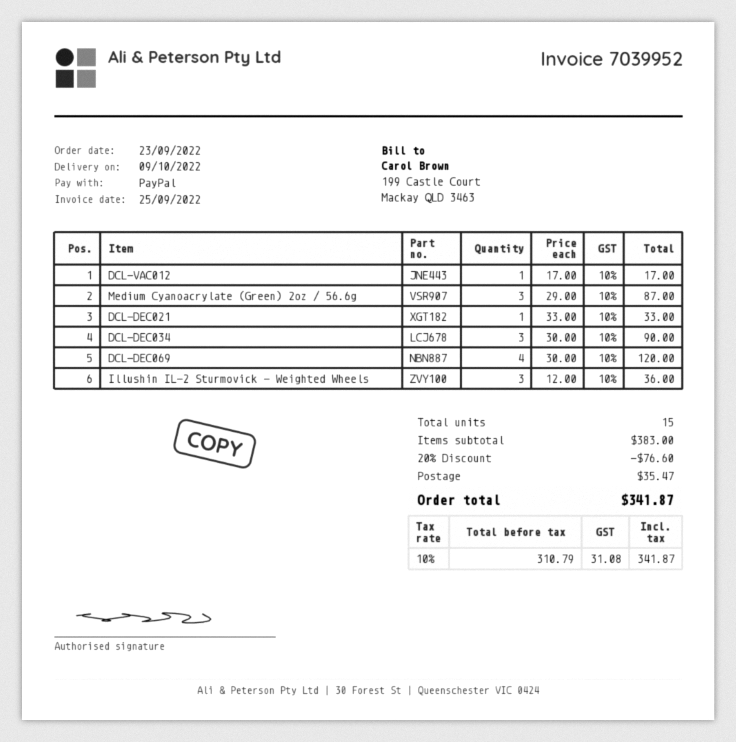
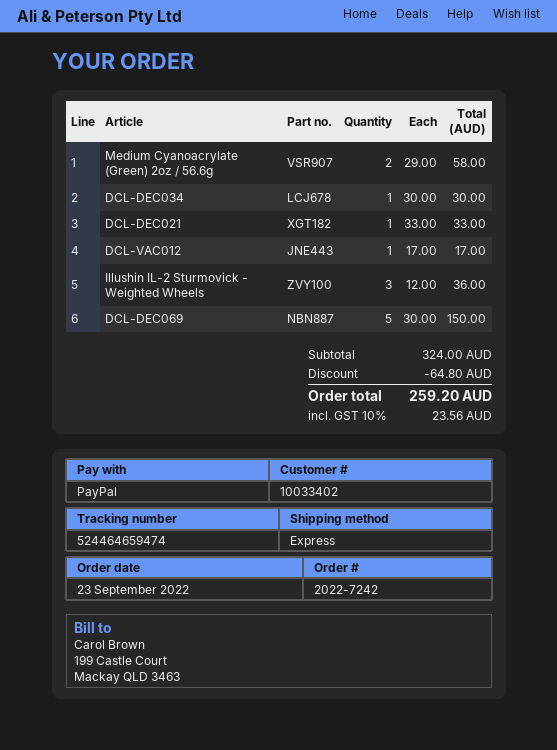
Medium Cyanoacrylate (Green) 2oz / 56.6g: 3 x 29.00 = 87.00 -> 2 x 29.00 = 58.00
DCL-DEC034: 3 x 30.00 = 90.00 -> 1 x 30.00 = 30.00
DCL-DEC069: 4 x 30.00 = 120.00 -> 5 x 30.00 = 150.00
subtotal: 383.00 -> 324.00
discount: 76.60 -> 64.80
shipping: 35.47 -> none
tax: 10% = 31.08 -> 10% = 23.56
total: 341.87 -> 259.20

